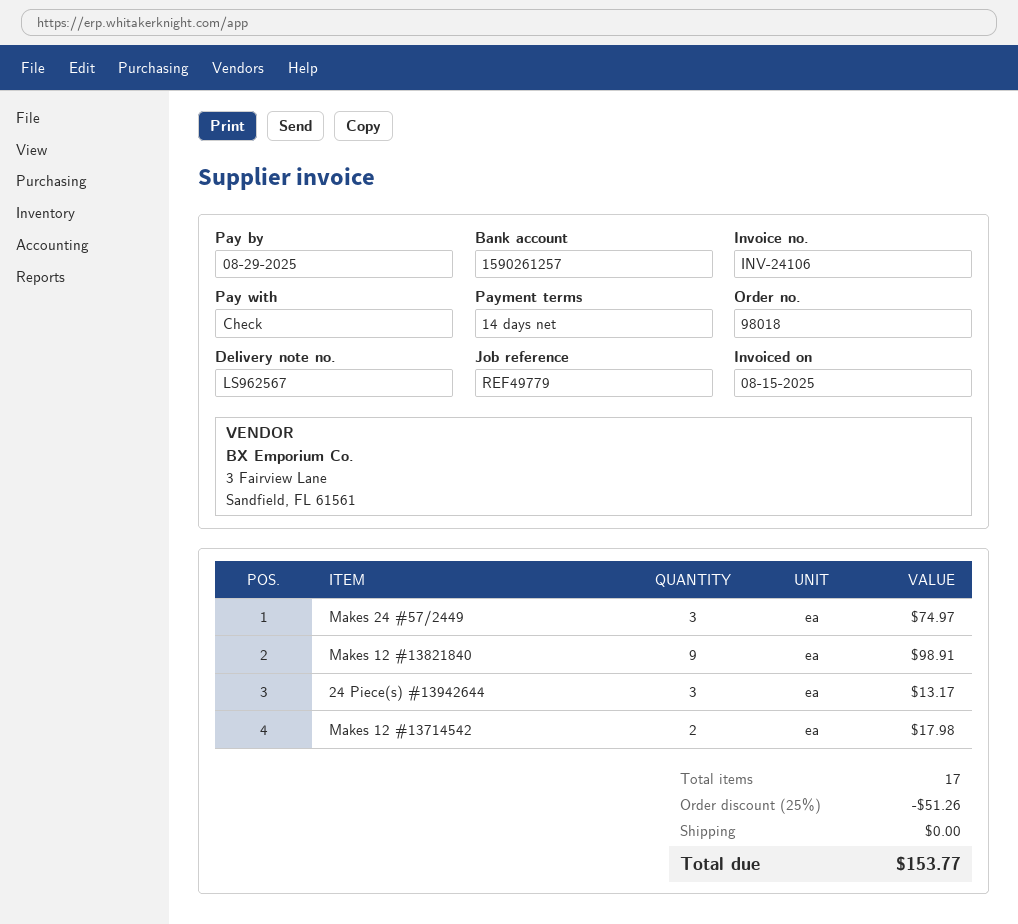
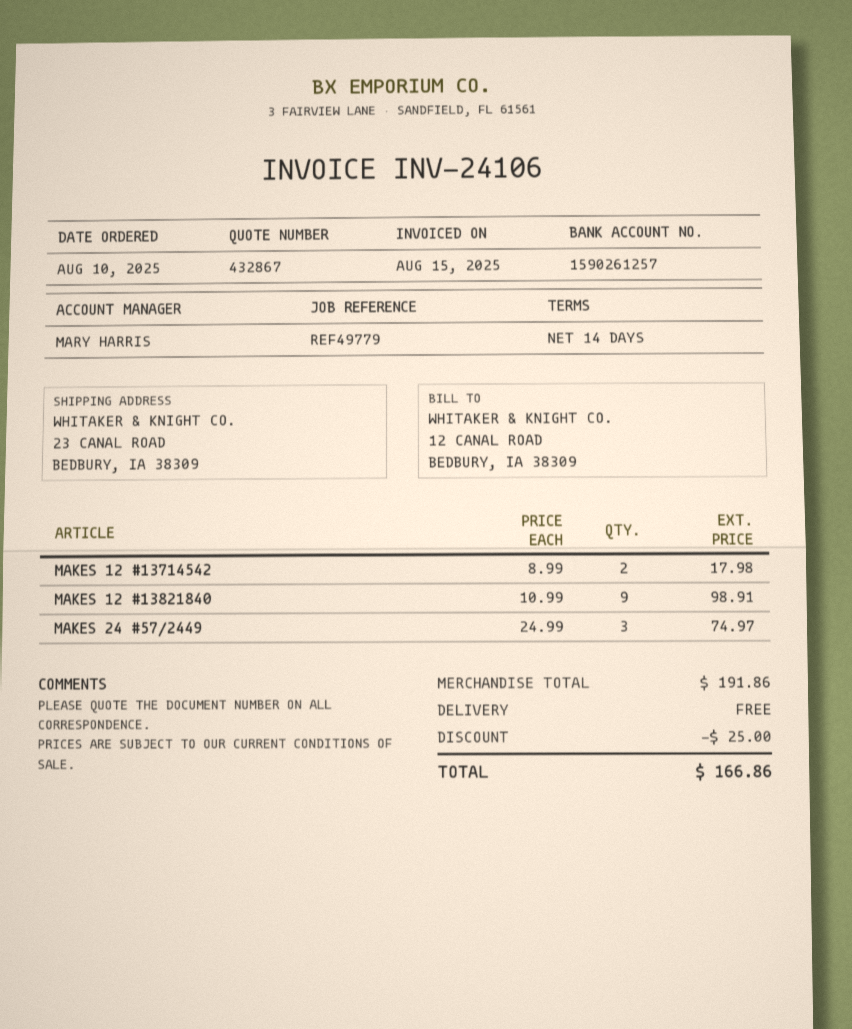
24 Piece(s) #13942644: 3 for 13.17 -> none
discount: 51.26 -> 25.00
total: 153.77 -> 166.86

